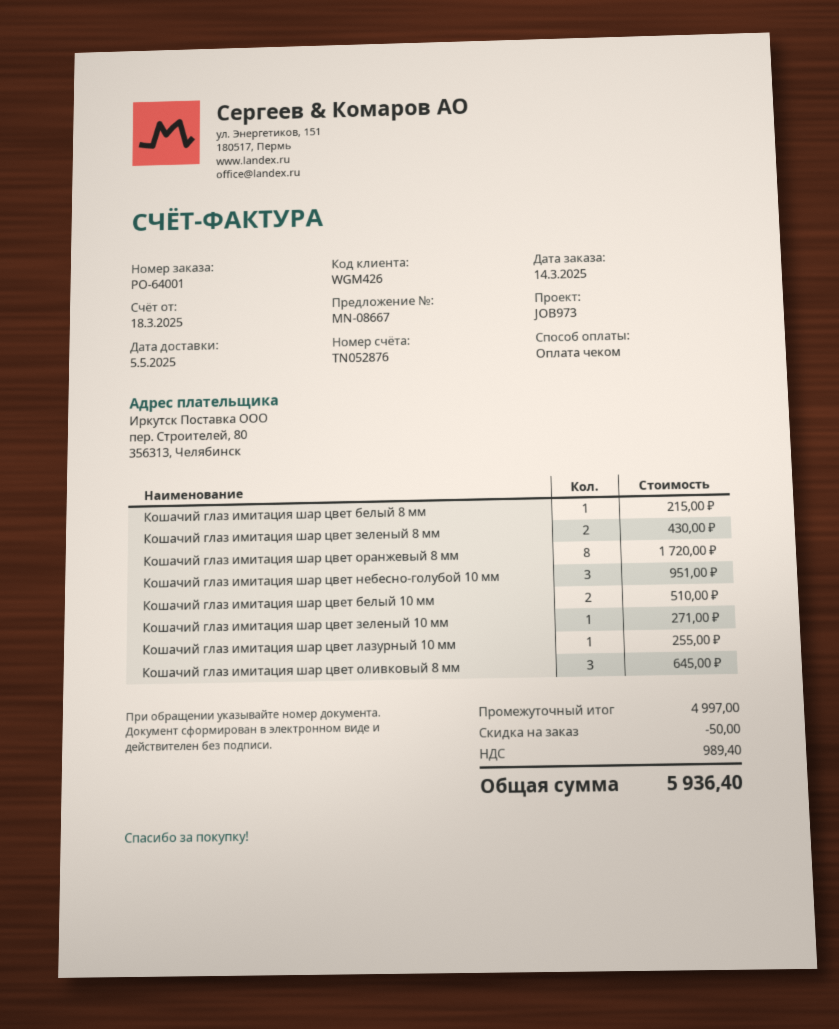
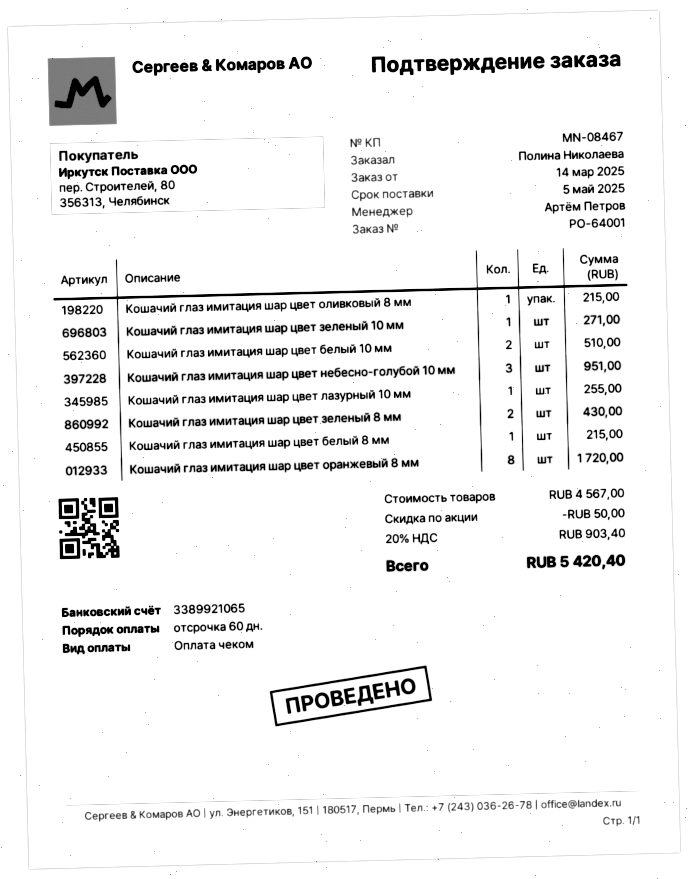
quote number: MN-08667 -> MN-08467
Кошачий глаз имитация шар цвет оливковый 8 мм: 3 for 645.00 -> 1 for 215.00
subtotal: 4997.00 -> 4567.00
tax: 989.40 -> 903.40
total: 5936.40 -> 5420.40

